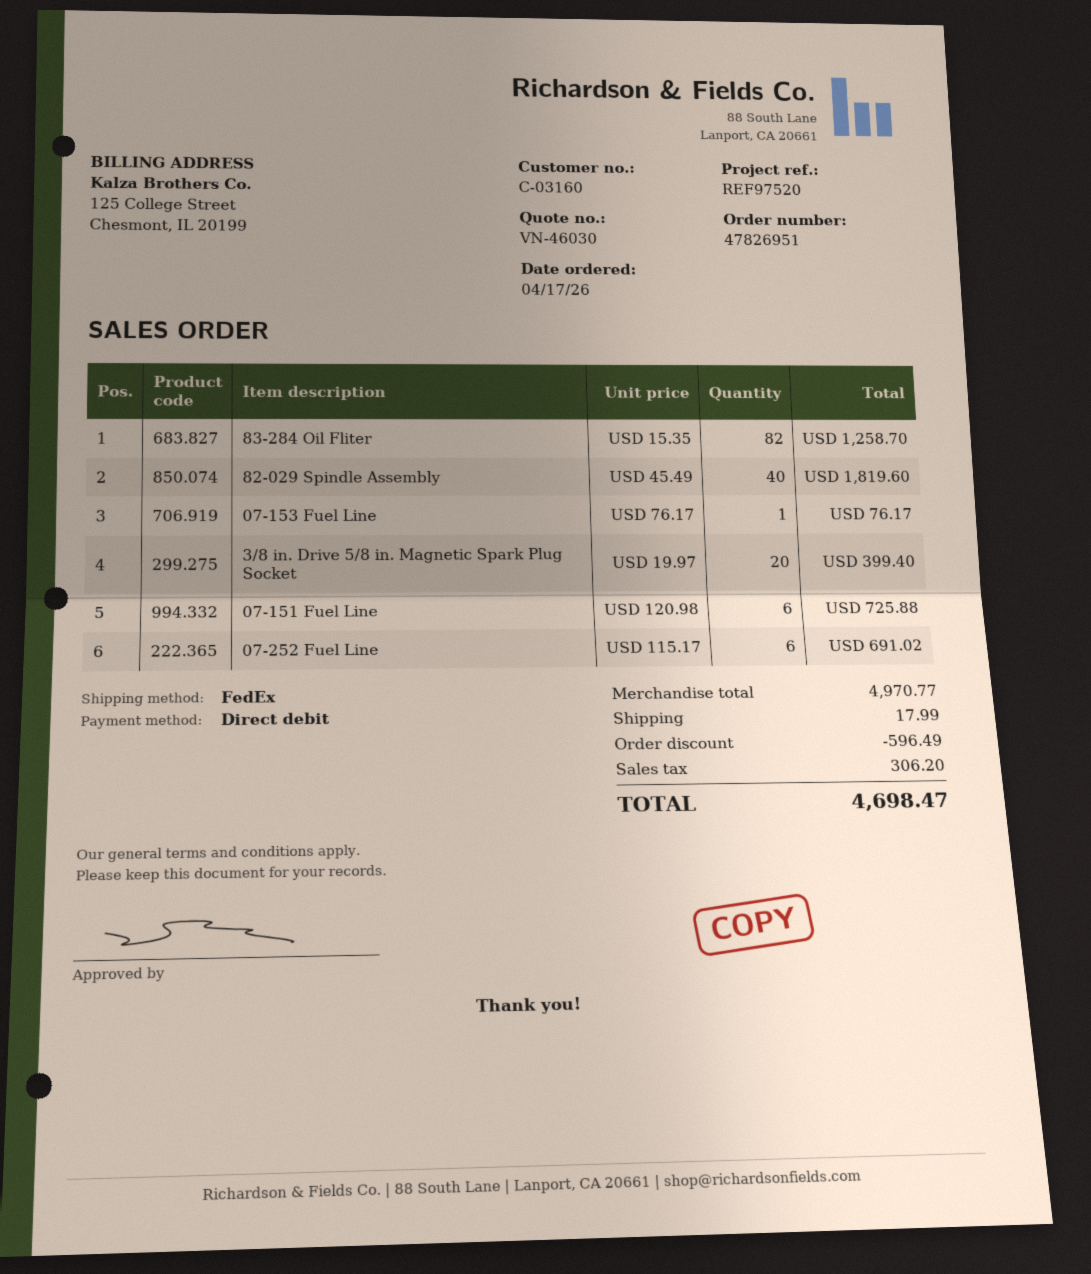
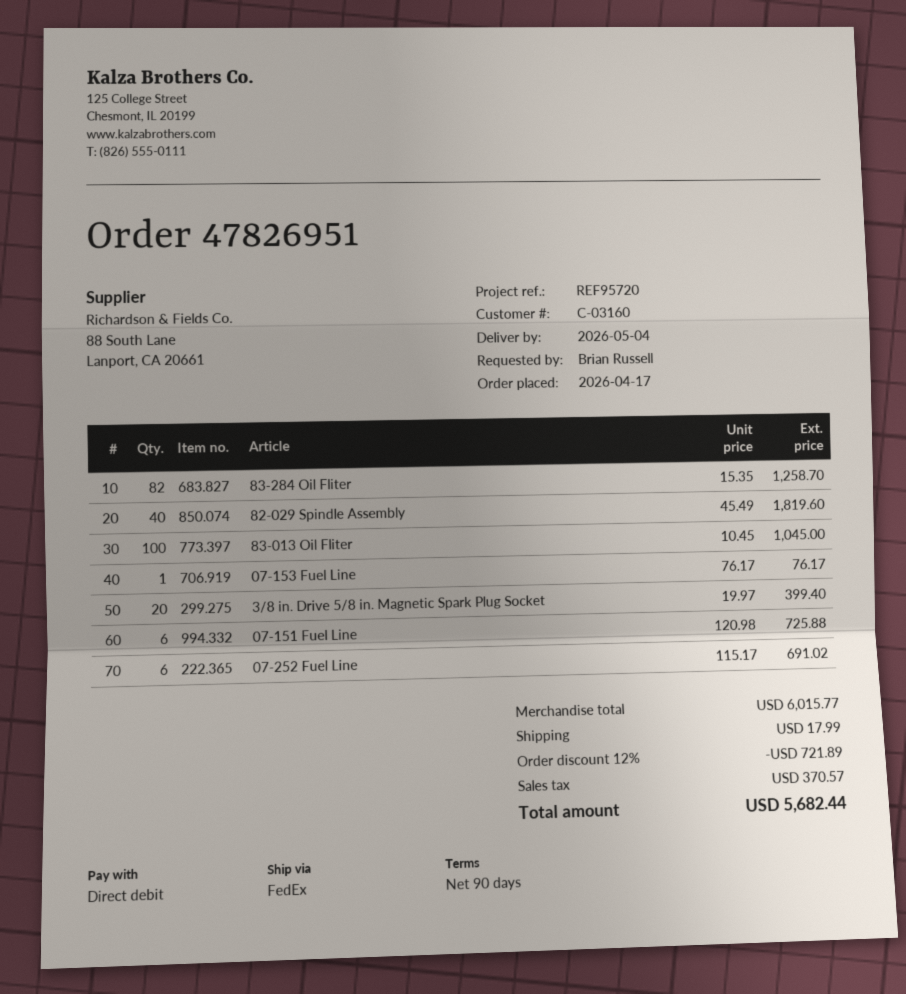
reference: REF97520 -> REF95720
83-013 Oil Fliter: none -> 100 x 10.45 = 1045.00
subtotal: 4970.77 -> 6015.77
discount: 596.49 -> 721.89
tax: 306.20 -> 370.57
total: 4698.47 -> 5682.44

